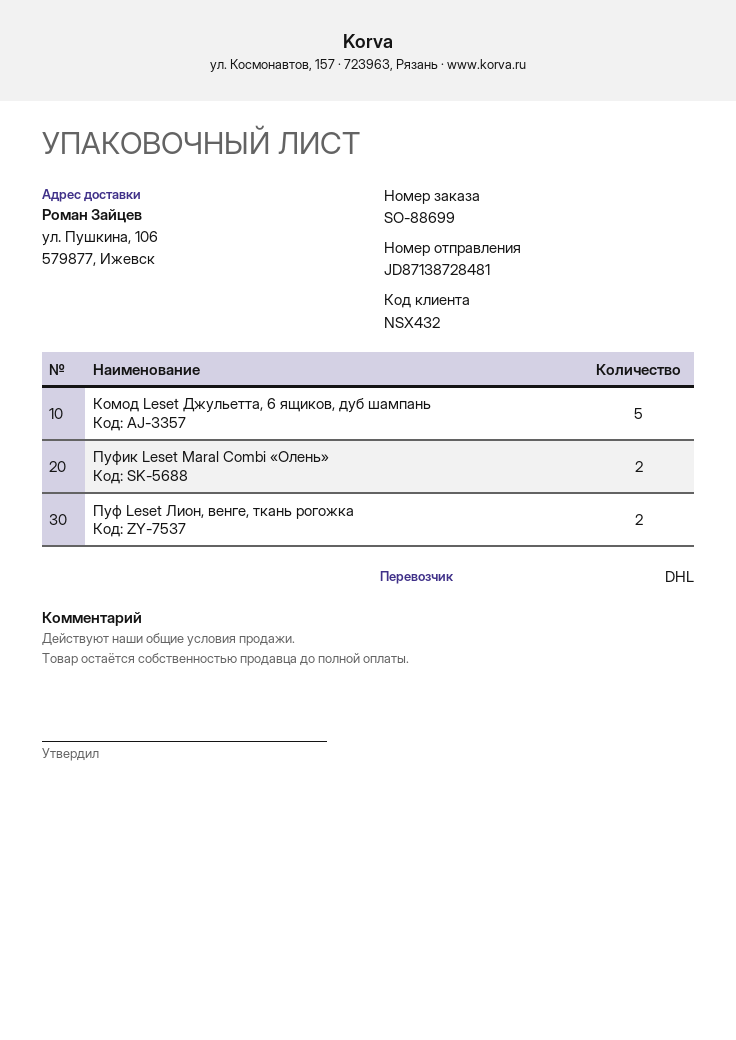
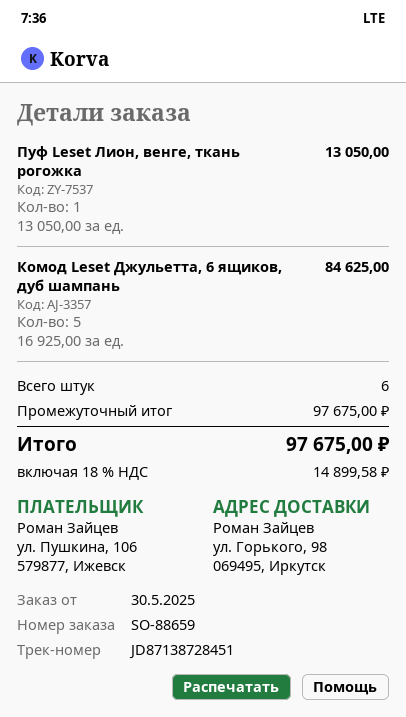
order number: SO-88699 -> SO-88659
tracking number: JD87138728481 -> JD87138728451
ship to: ул. Пушкина, 106, 579877, Ижевск -> ул. Горького, 98, 069495, Иркутск
Пуфик Leset Maral Combi «Олень»: 2 -> none
Пуф Leset Лион, венге, ткань рогожка: 2 -> 1

